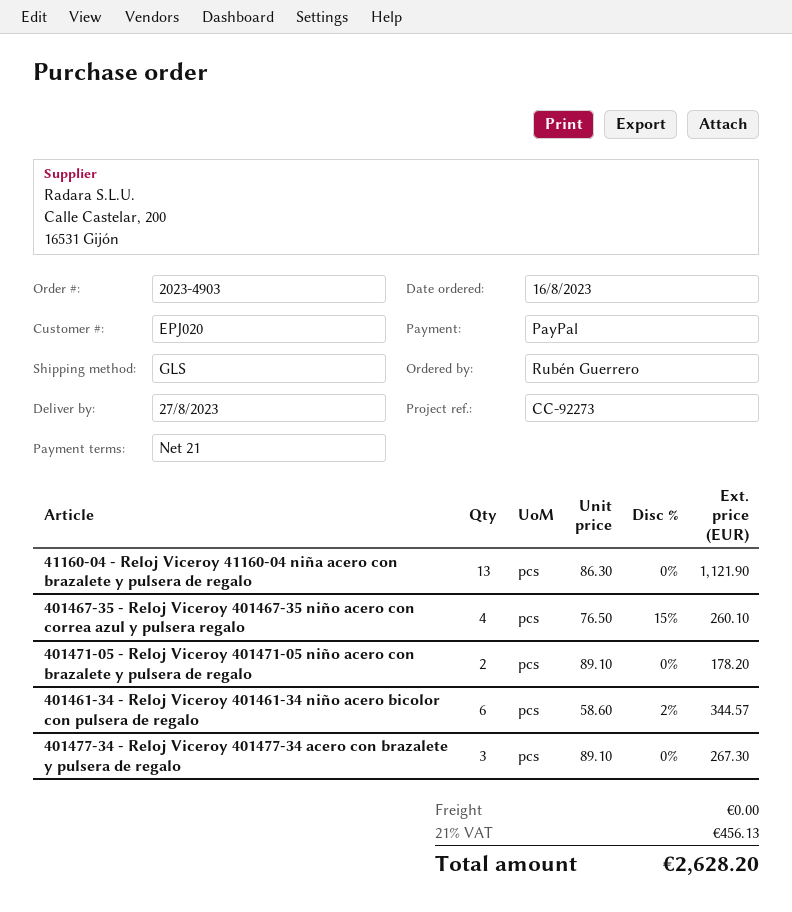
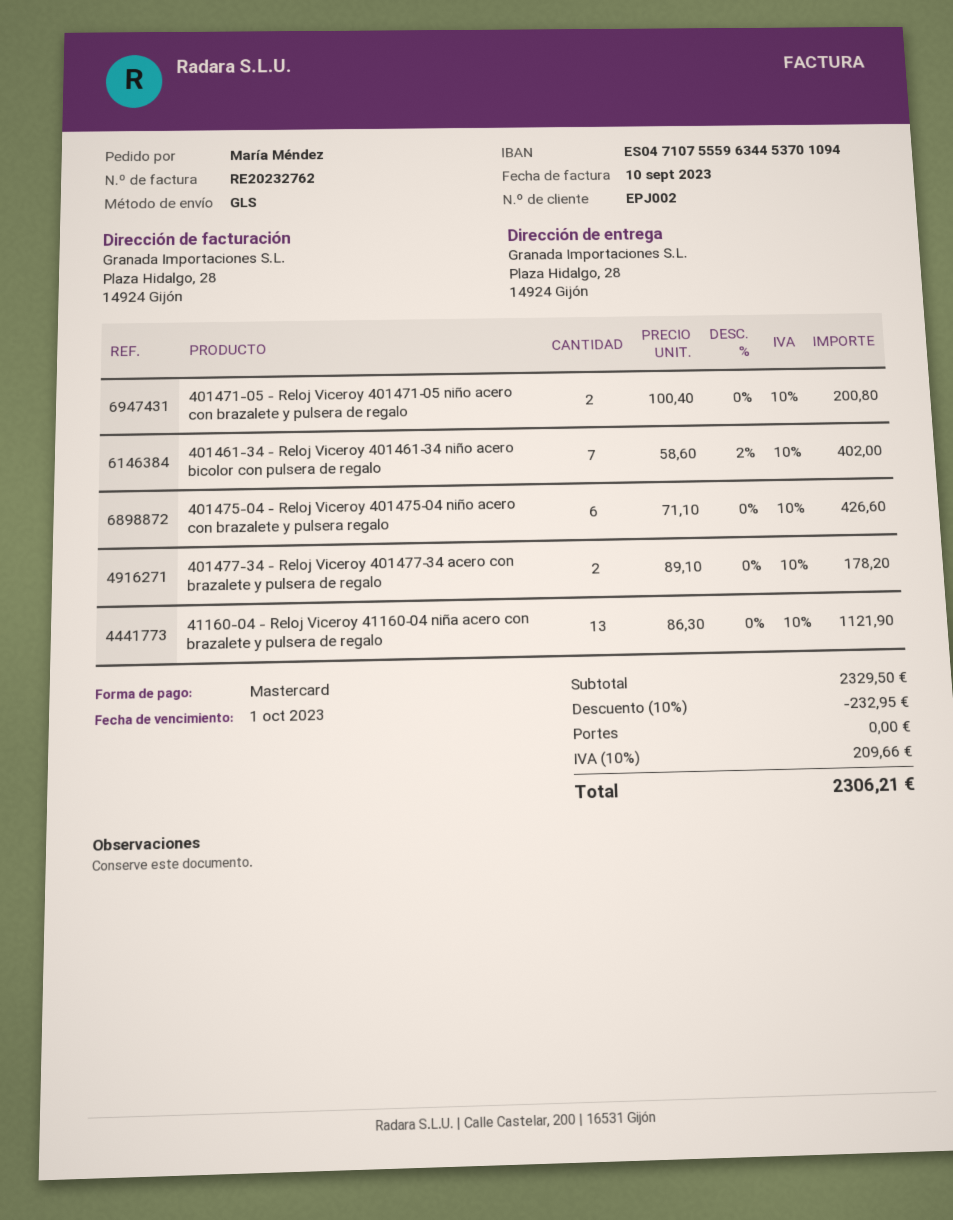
customer number: EPJ020 -> EPJ002
ordered by: Rubén Guerrero -> María Méndez
payment method: PayPal -> Mastercard
401467-35 - Reloj Viceroy 401467‑35 niño acero con correa azul y pulsera regalo: 4 x 76.50 - 15% = 260.10 -> none
401471-05 - Reloj Viceroy 401471‑05 niño acero con brazalete y pulsera de regalo: 2 x 89.10 = 178.20 -> 2 x 100.40 = 200.80
401461-34 - Reloj Viceroy 401461‑34 niño acero bicolor con pulsera de regalo: 6 x 58.60 - 2% = 344.57 -> 7 x 58.60 - 2% = 402.00
401477-34 - Reloj Viceroy 401477‑34 acero con brazalete y pulsera de regalo: 3 x 89.10 = 267.30 -> 2 x 89.10 = 178.20
401475-04 - Reloj Viceroy 401475‑04 niño acero con brazalete y pulsera regalo: none -> 6 x 71.10 = 426.60
discount: none -> 10% = 232.95
tax: 21% = 456.13 -> 10% = 209.66
total: 2628.20 -> 2306.21

